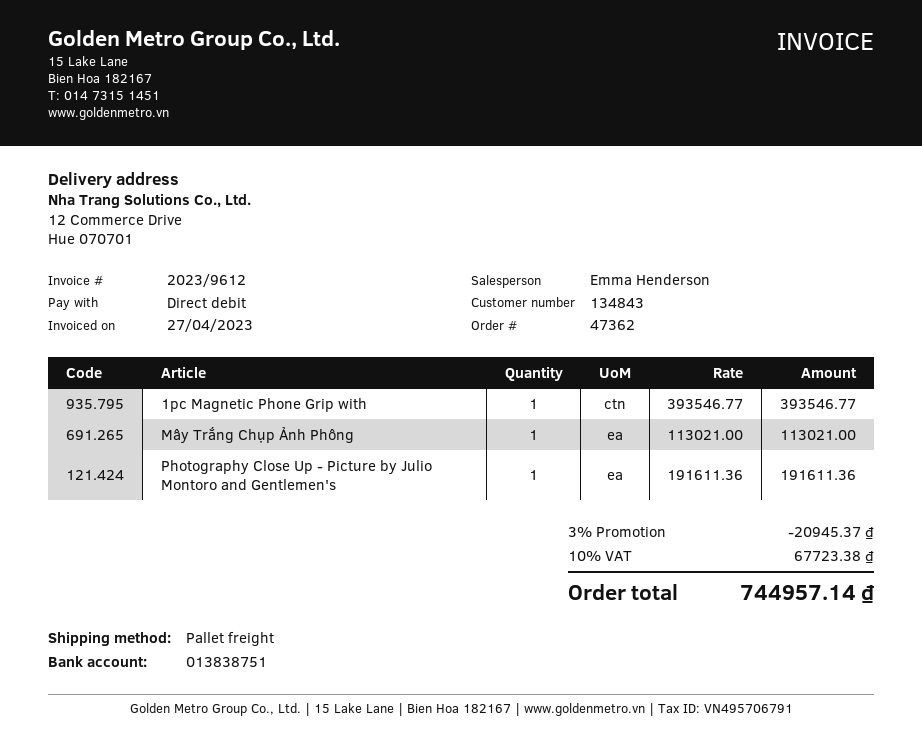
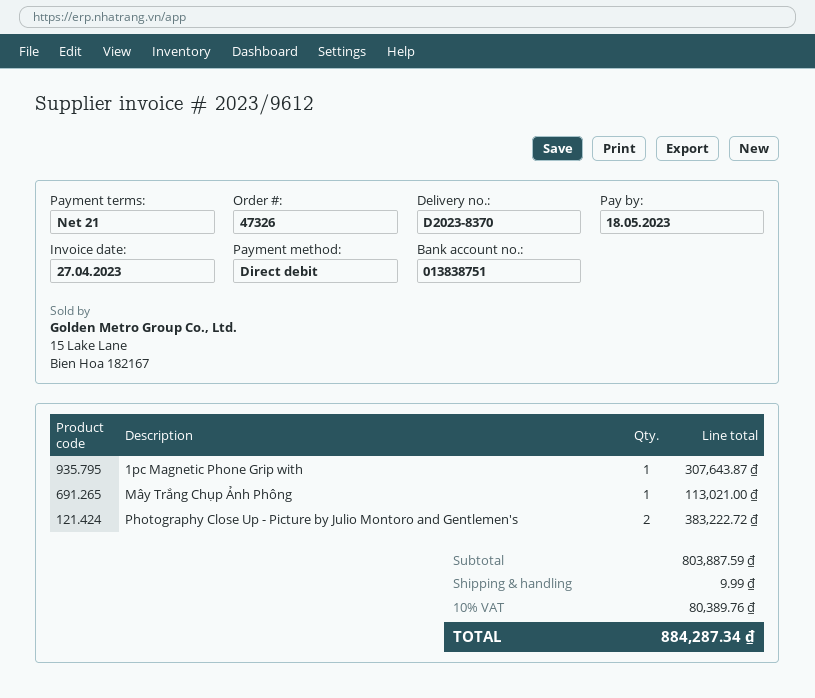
order number: 47362 -> 47326
1pc Magnetic Phone Grip with: 1 for 393546.77 -> 1 for 307643.87
Photography Close Up - Picture by Julio Montoro and Gentlemen's: 1 for 191611.36 -> 2 for 383222.72
discount: 3% = 20945.37 -> none
shipping: none -> 9.99
tax: 10% = 67723.38 -> 10% = 80389.76
total: 744957.14 -> 884287.34

